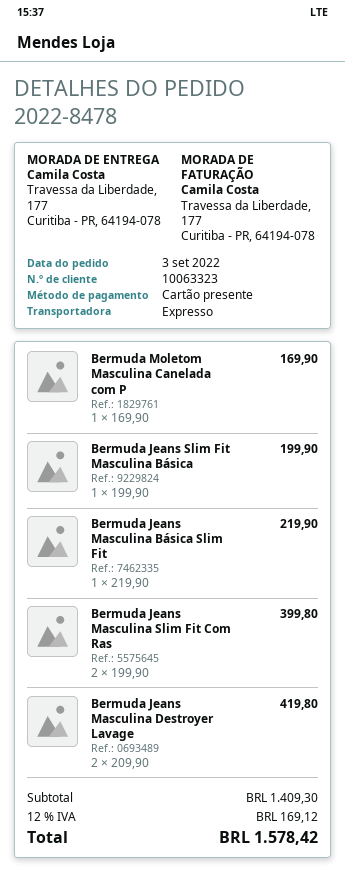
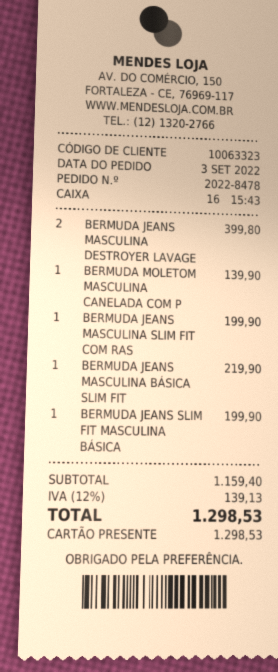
Bermuda Moletom Masculina Canelada com P: 1 for 169.90 -> 1 for 139.90
Bermuda Jeans Masculina Slim Fit Com Ras: 2 for 399.80 -> 1 for 199.90
Bermuda Jeans Masculina Destroyer Lavage: 2 for 419.80 -> 2 for 399.80
subtotal: 1409.30 -> 1159.40
tax: 12% = 169.12 -> 12% = 139.13
total: 1578.42 -> 1298.53

